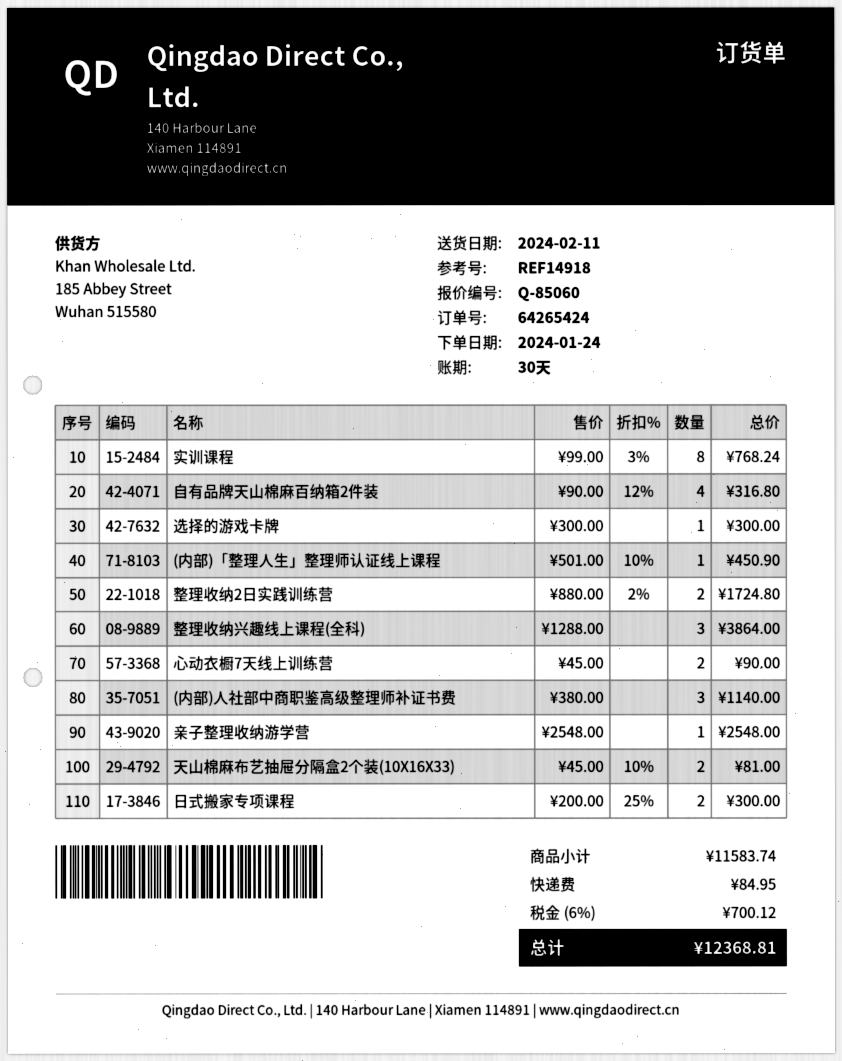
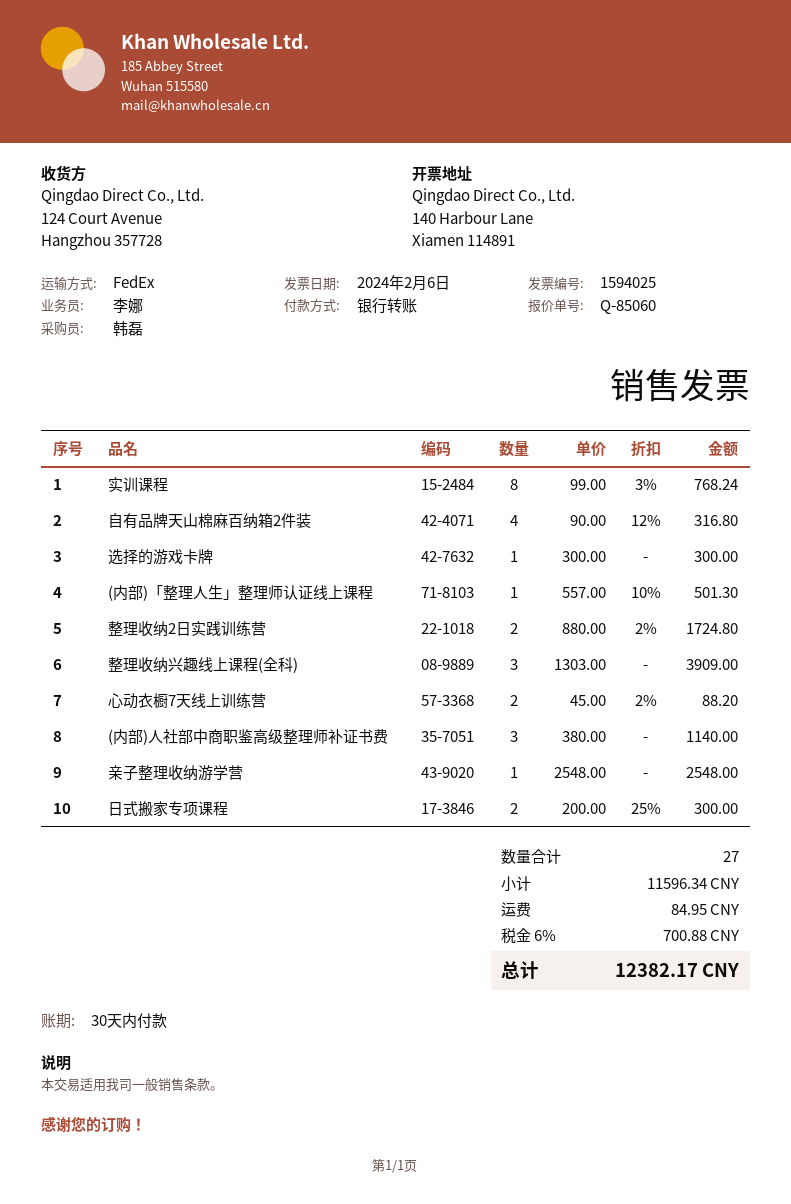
(内部)「整理人生」整理师认证线上课程: 1 x 501.00 - 10% = 450.90 -> 1 x 557.00 - 10% = 501.30
整理收纳兴趣线上课程(全科): 3 x 1288.00 = 3864.00 -> 3 x 1303.00 = 3909.00
心动衣橱7天线上训练营: 2 x 45.00 = 90.00 -> 2 x 45.00 - 2% = 88.20
天山棉麻布艺抽屉分隔盒2个装(10X16X33): 2 x 45.00 - 10% = 81.00 -> none
subtotal: 11583.74 -> 11596.34
tax: 6% = 700.12 -> 6% = 700.88
total: 12368.81 -> 12382.17

